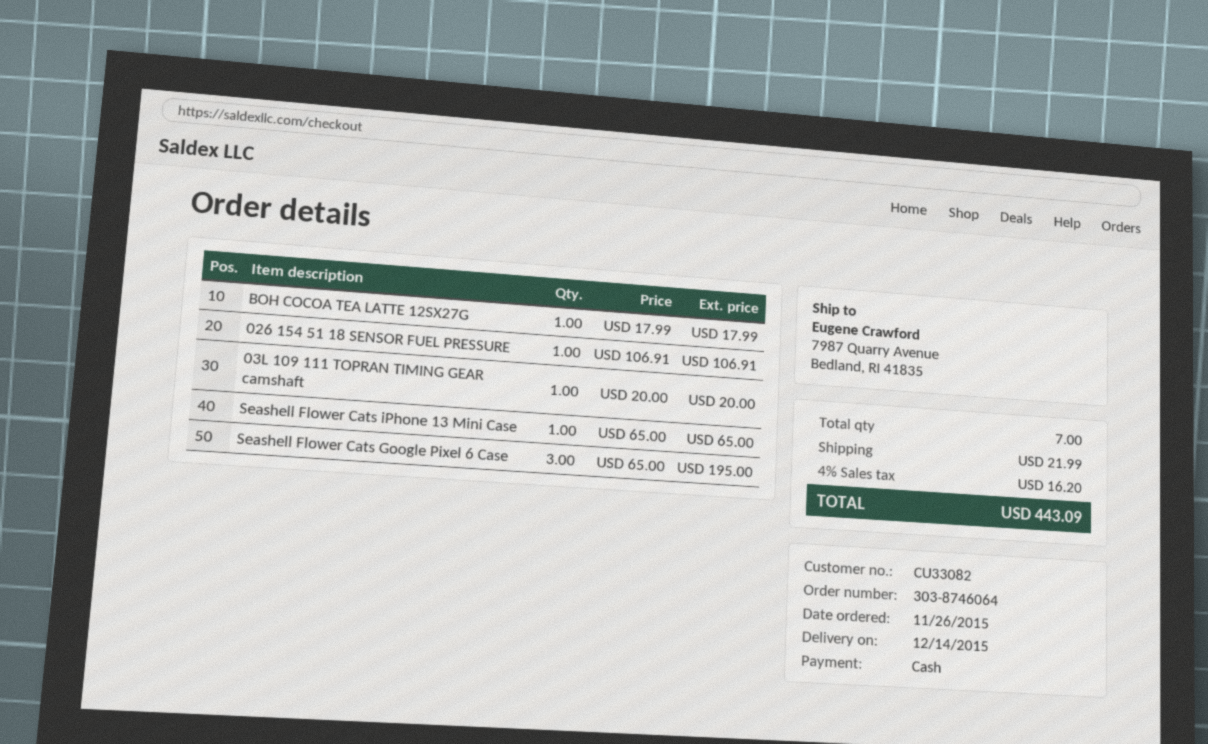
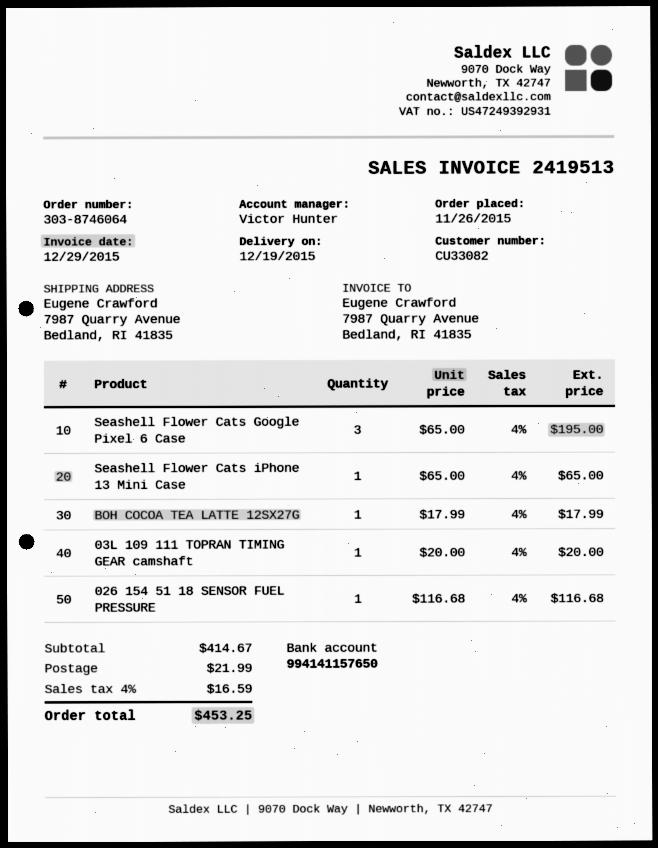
delivery date: 2015-12-14 -> 2015-12-19
026 154 51 18 SENSOR FUEL PRESSURE: 1 x 106.91 = 106.91 -> 1 x 116.68 = 116.68
tax: 4% = 16.20 -> 4% = 16.59
total: 443.09 -> 453.25

